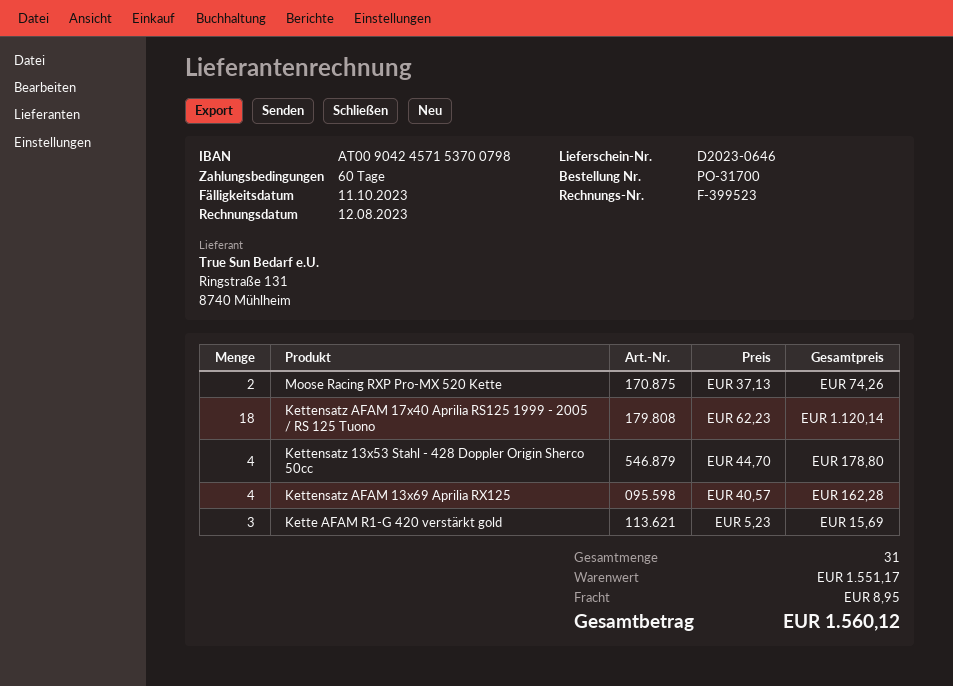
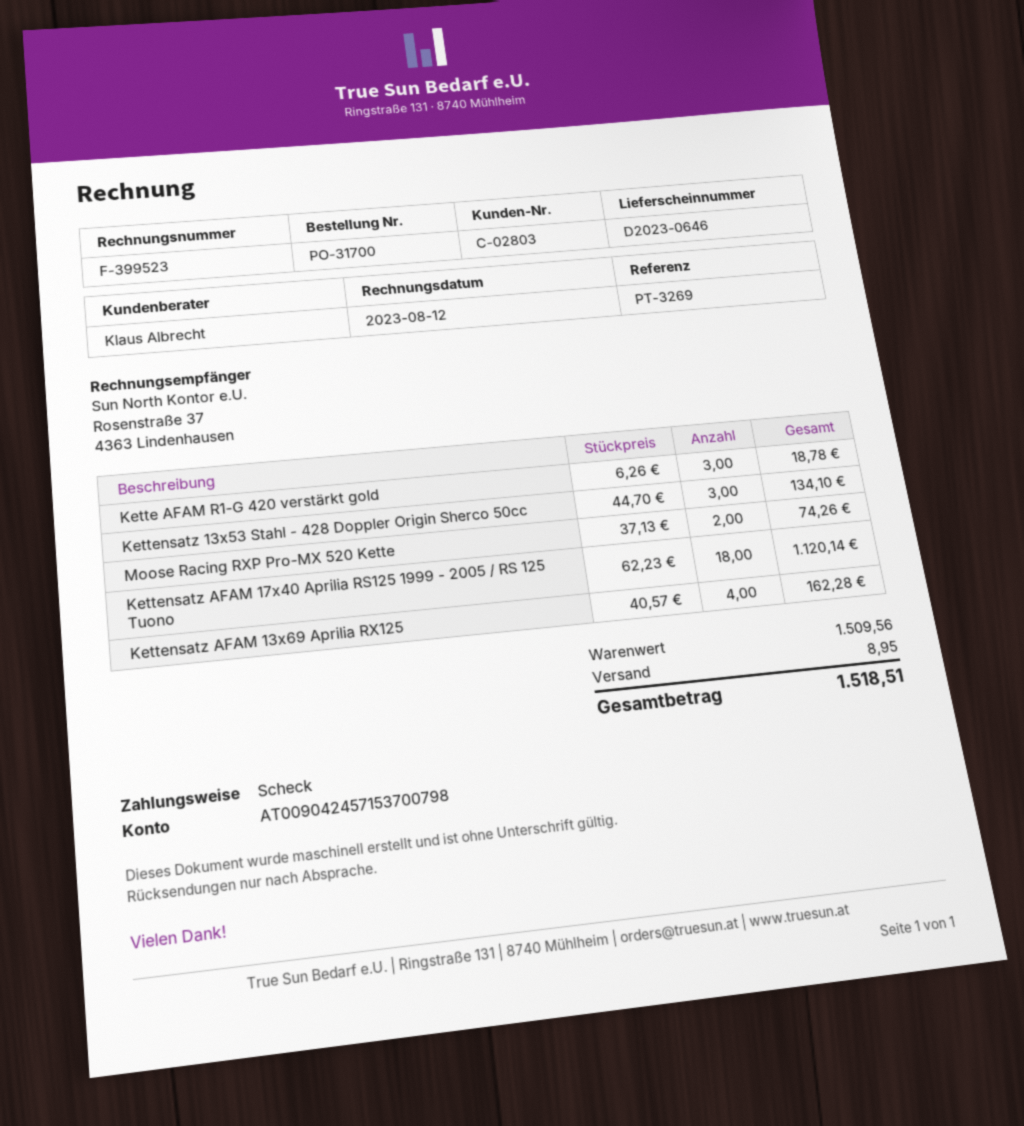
Kettensatz 13x53 Stahl - 428 Doppler Origin Sherco 50cc: 4 x 44.70 = 178.80 -> 3 x 44.70 = 134.10
Kette AFAM R1-G 420 verstärkt gold: 3 x 5.23 = 15.69 -> 3 x 6.26 = 18.78
subtotal: 1551.17 -> 1509.56
total: 1560.12 -> 1518.51

